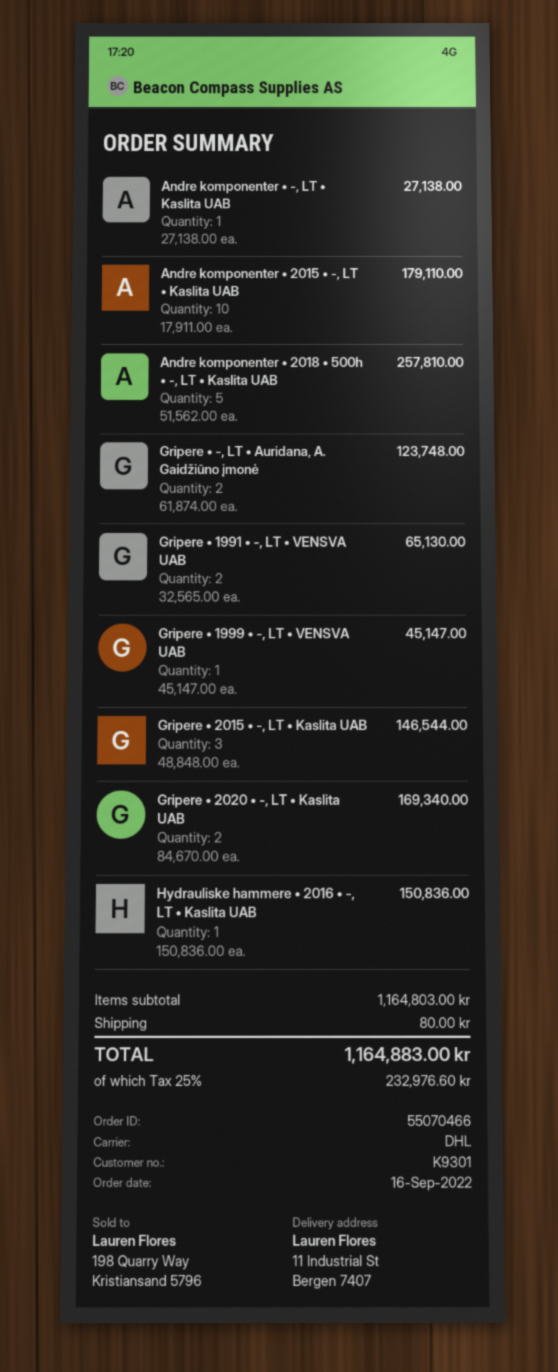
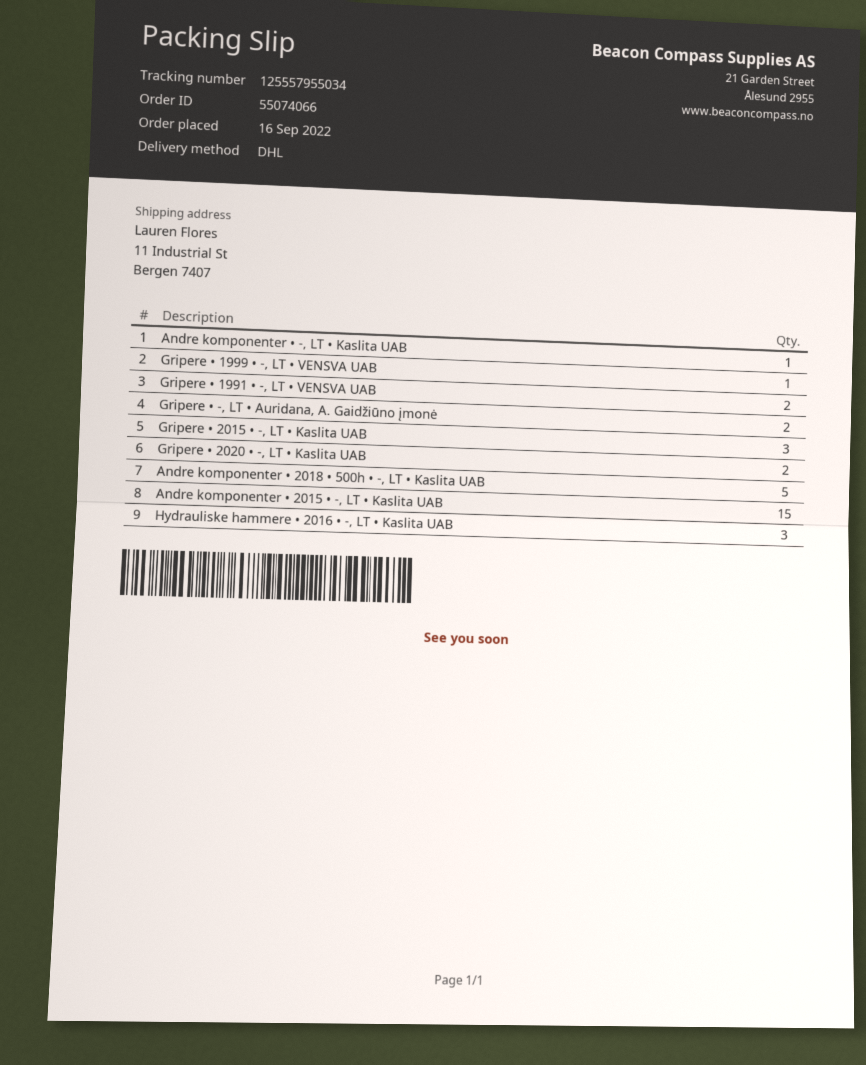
order number: 55070466 -> 55074066
Andre komponenter • 2015 • -, LT • Kaslita UAB: 10 -> 15
Hydrauliske hammere • 2016 • -, LT • Kaslita UAB: 1 -> 3

